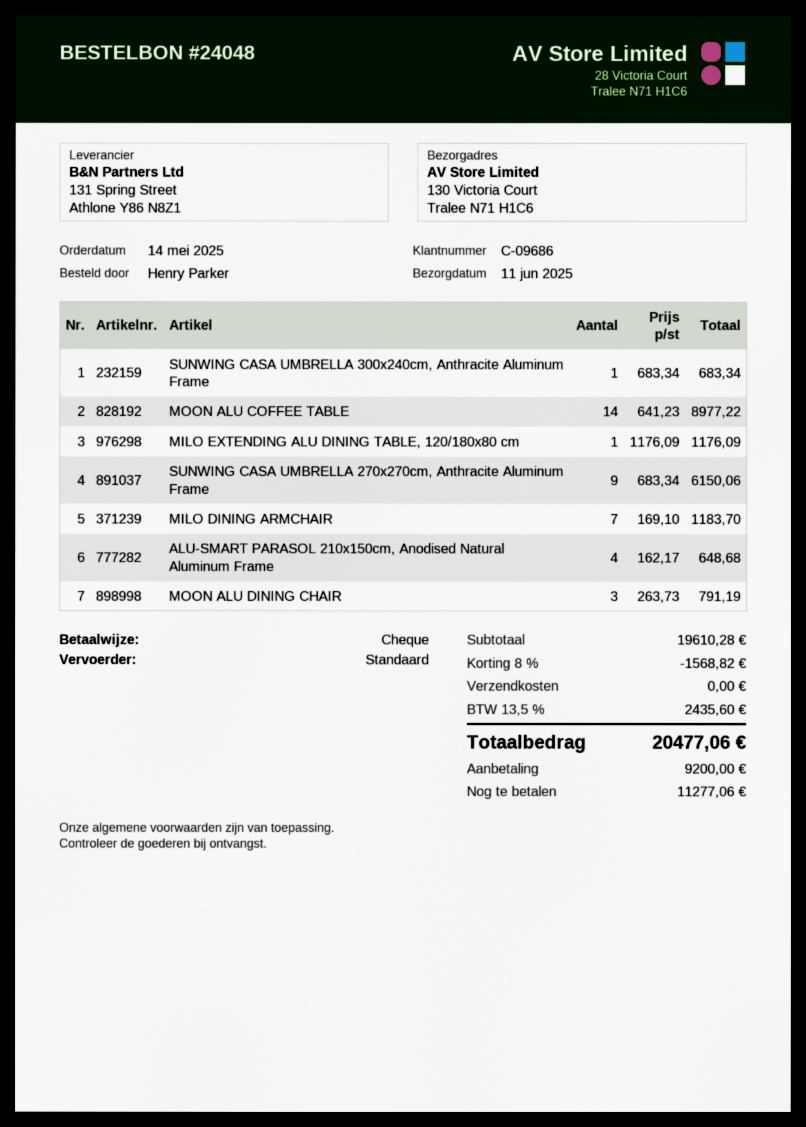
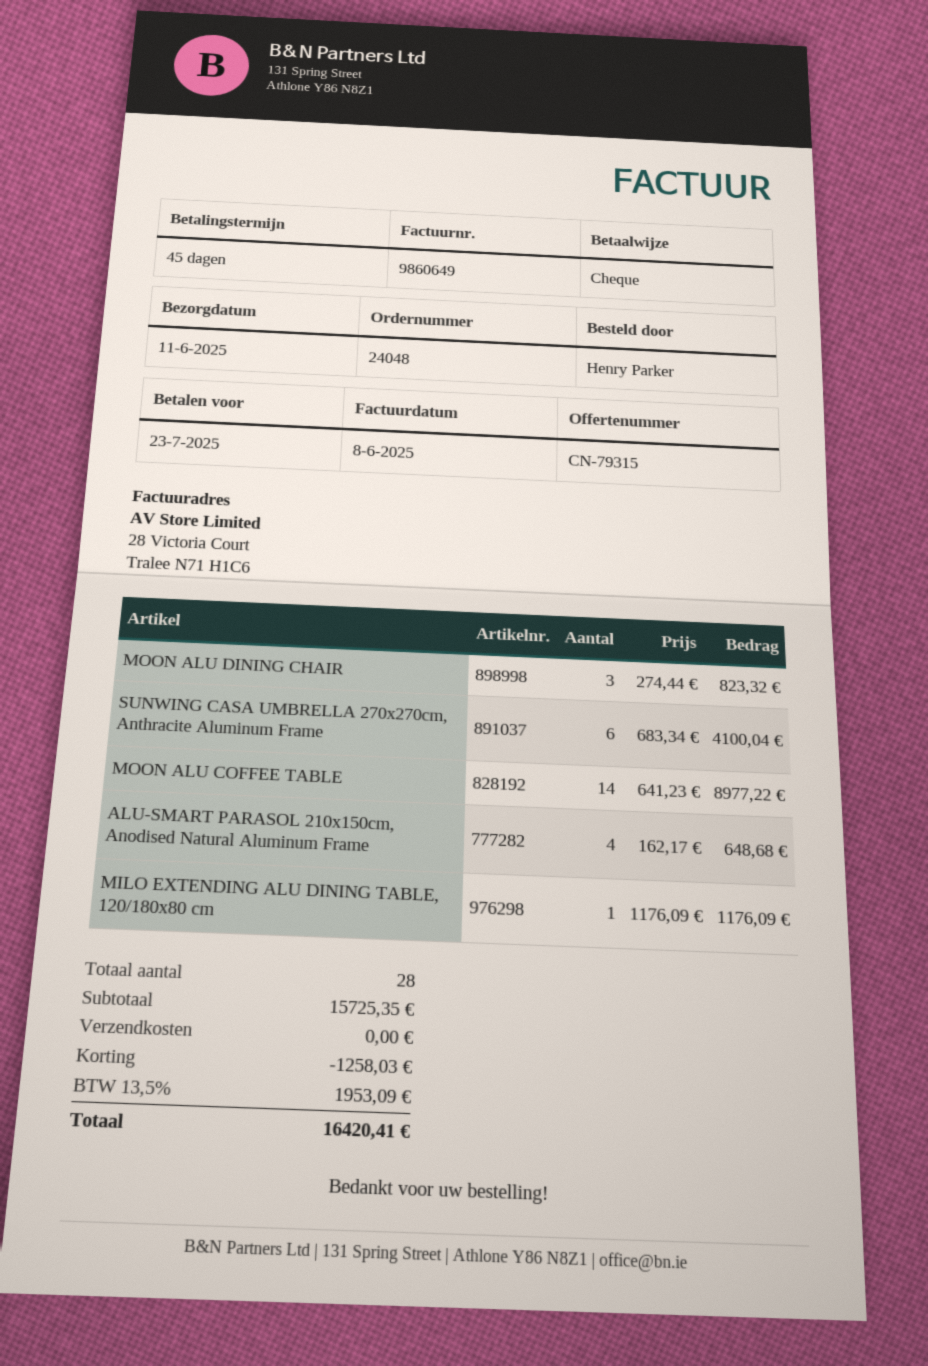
SUNWING CASA UMBRELLA 300x240cm, Anthracite Aluminum Frame: 1 x 683.34 = 683.34 -> none
SUNWING CASA UMBRELLA 270x270cm, Anthracite Aluminum Frame: 9 x 683.34 = 6150.06 -> 6 x 683.34 = 4100.04
MILO DINING ARMCHAIR: 7 x 169.10 = 1183.70 -> none
MOON ALU DINING CHAIR: 3 x 263.73 = 791.19 -> 3 x 274.44 = 823.32
subtotal: 19610.28 -> 15725.35
discount: 1568.82 -> 1258.03
tax: 13.5% = 2435.60 -> 13.5% = 1953.09
total: 20477.06 -> 16420.41

